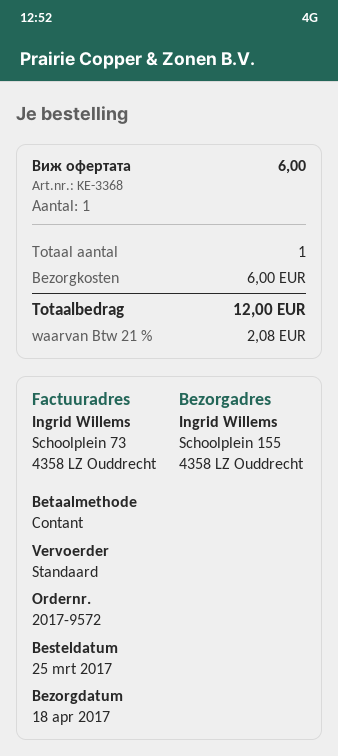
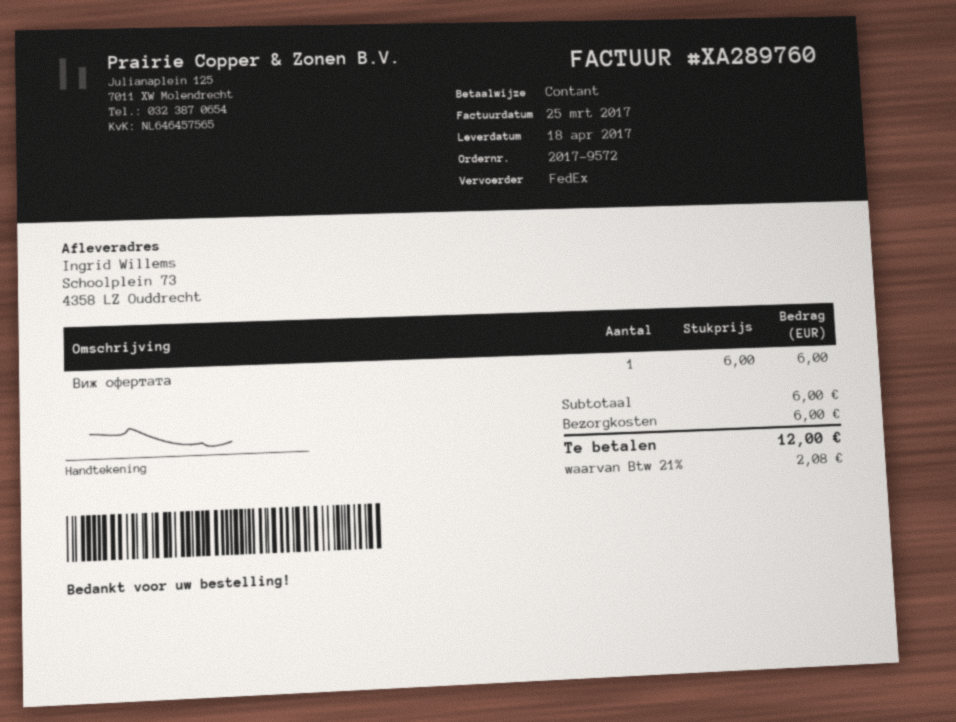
shipping method: standard -> FedEx
ship to: Schoolplein 155, 4358 LZ Ouddrecht -> Schoolplein 73, 4358 LZ Ouddrecht

